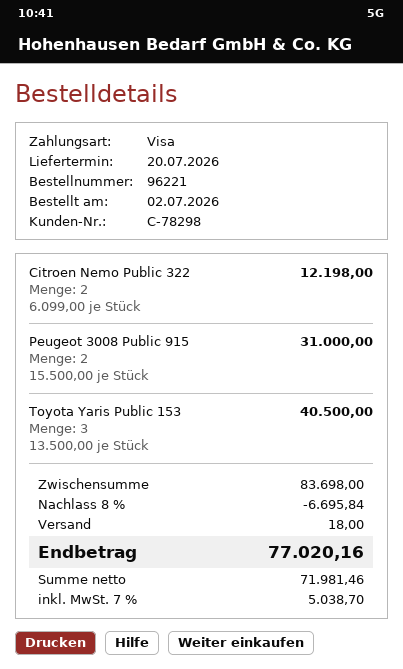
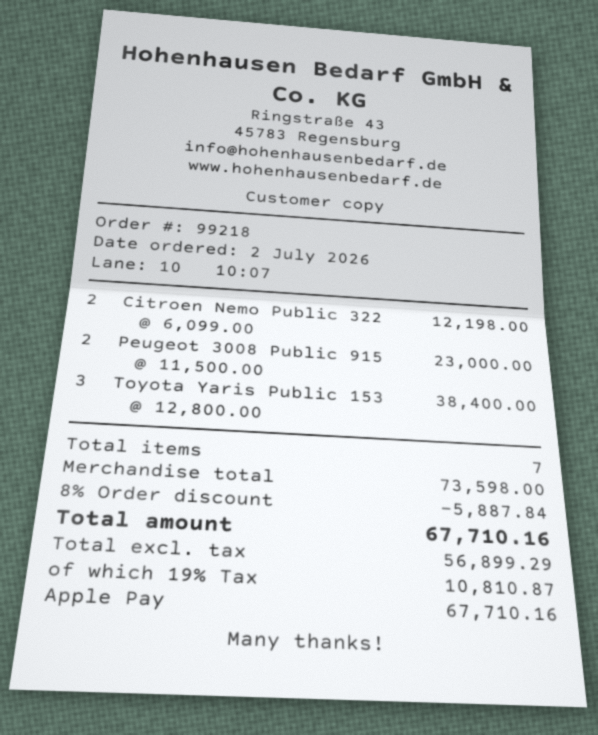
order number: 96221 -> 99218
payment method: Visa -> Apple Pay
Peugeot 3008 Public 915: 2 x 15500.00 = 31000.00 -> 2 x 11500.00 = 23000.00
Toyota Yaris Public 153: 3 x 13500.00 = 40500.00 -> 3 x 12800.00 = 38400.00
subtotal: 83698.00 -> 73598.00
discount: 8% = 6695.84 -> 8% = 5887.84
shipping: 18.00 -> none
net: 71981.46 -> 56899.29
tax: 7% = 5038.70 -> 19% = 10810.87
total: 77020.16 -> 67710.16

